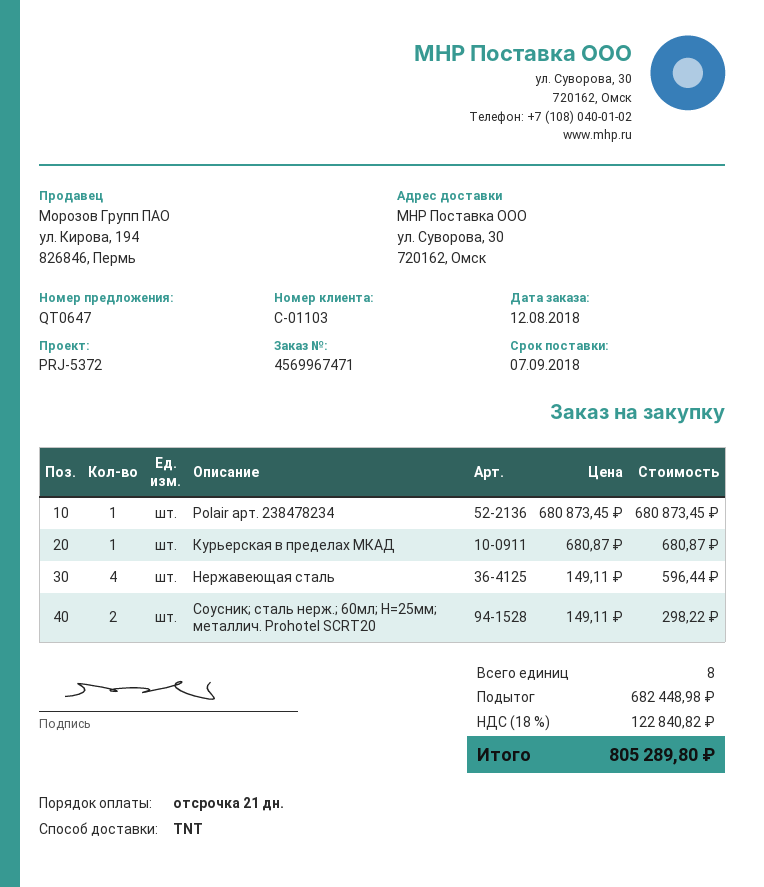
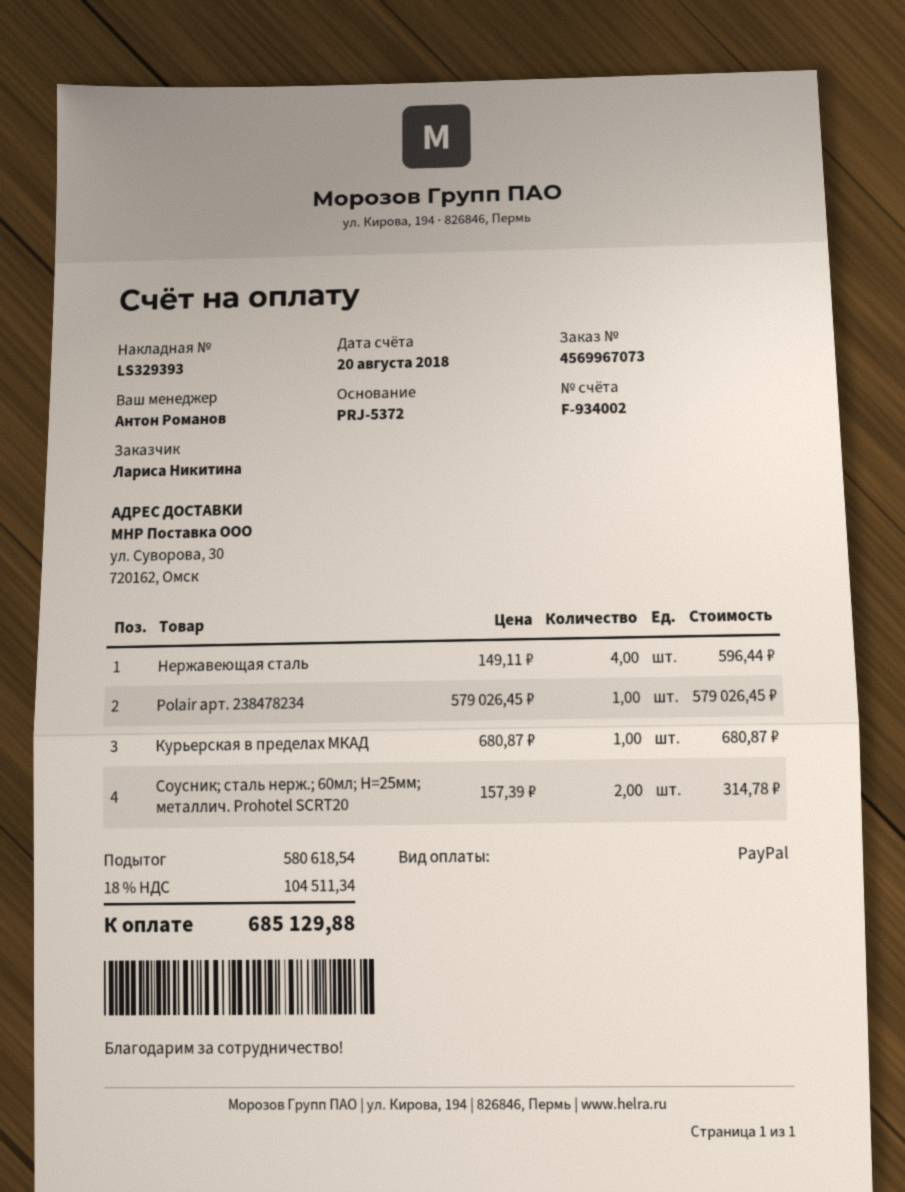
order number: 4569967471 -> 4569967073
Polair арт. 238478234: 1 x 680873.45 = 680873.45 -> 1 x 579026.45 = 579026.45
Соусник; сталь нерж.; 60мл; H=25мм; металлич. Prohotel SCRT20: 2 x 149.11 = 298.22 -> 2 x 157.39 = 314.78
subtotal: 682448.98 -> 580618.54
tax: 18% = 122840.82 -> 18% = 104511.34
total: 805289.80 -> 685129.88

